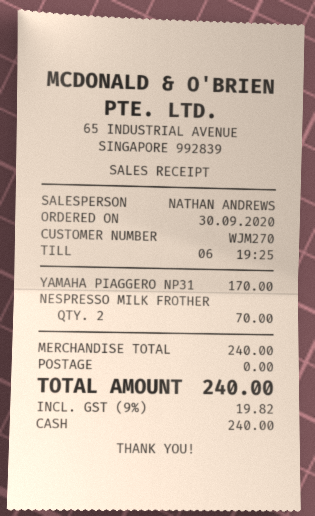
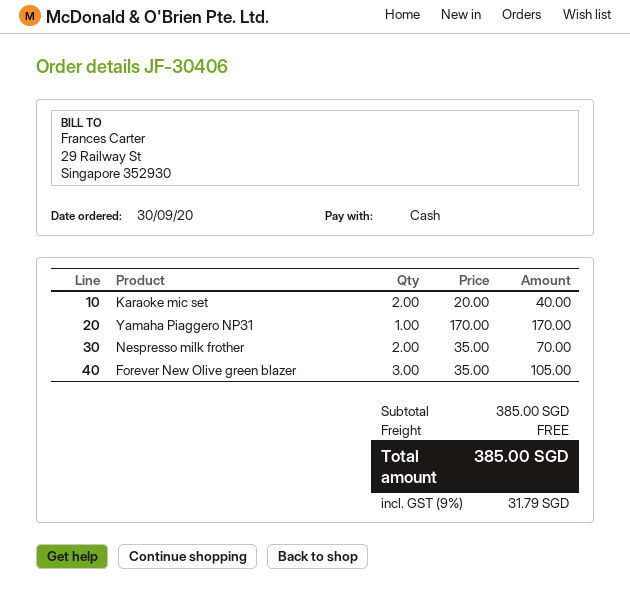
Karaoke mic set: none -> 2 for 40.00
Forever New Olive green blazer: none -> 3 for 105.00
subtotal: 240.00 -> 385.00
tax: 9% = 19.82 -> 9% = 31.79
total: 240.00 -> 385.00

